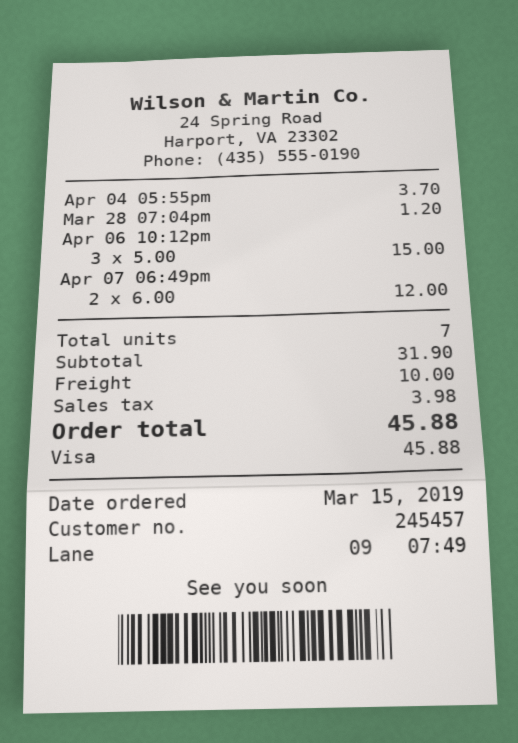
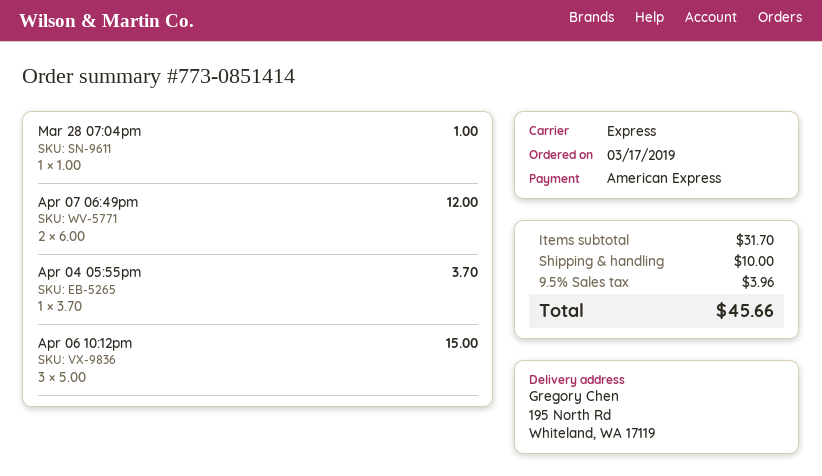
order date: 2019-03-15 -> 2019-03-17
payment method: Visa -> American Express
Mar 28 07:04pm: 1 x 1.20 = 1.20 -> 1 x 1.00 = 1.00
subtotal: 31.90 -> 31.70
tax: 3.98 -> 3.96
total: 45.88 -> 45.66

